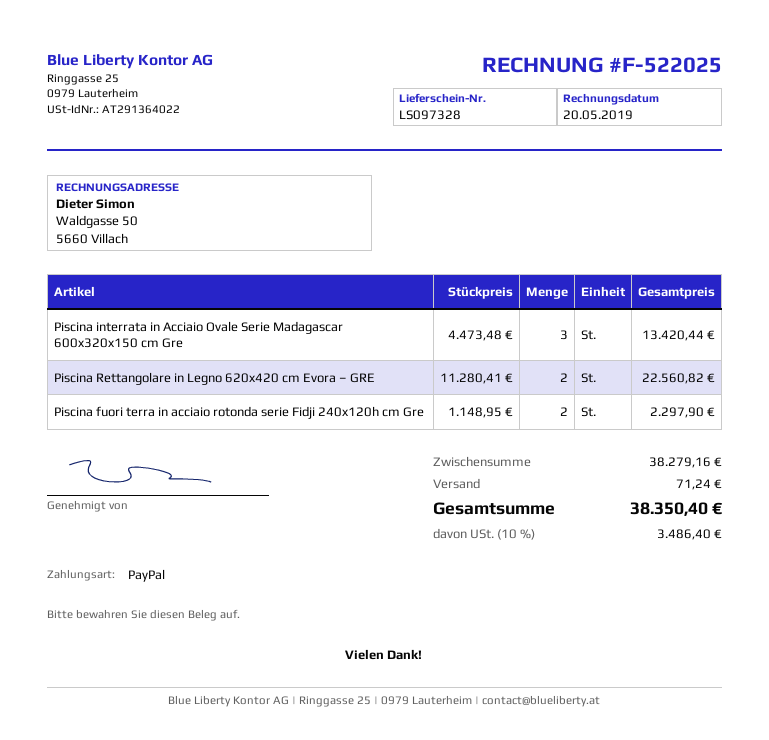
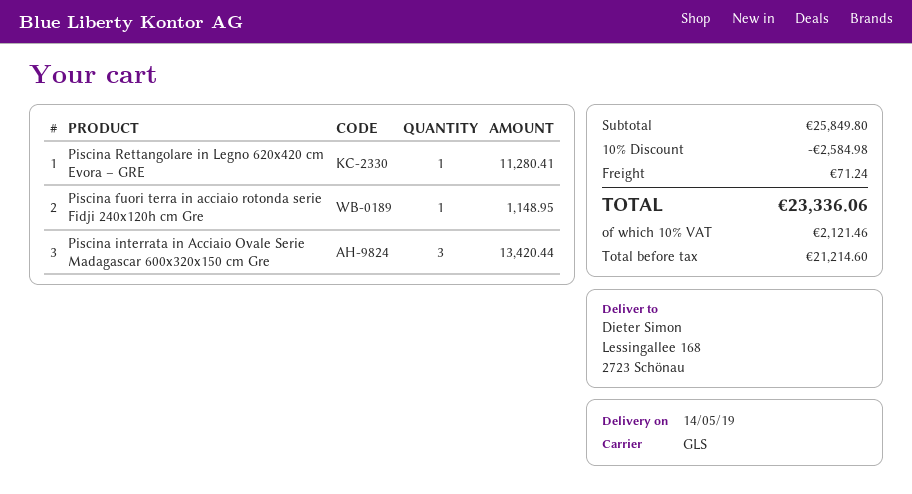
Piscina Rettangolare in Legno 620x420 cm Evora – GRE: 2 for 22560.82 -> 1 for 11280.41
Piscina fuori terra in acciaio rotonda serie Fidji 240x120h cm Gre: 2 for 2297.90 -> 1 for 1148.95
subtotal: 38279.16 -> 25849.80
discount: none -> 10% = 2584.98
tax: 10% = 3486.40 -> 10% = 2121.46
total: 38350.40 -> 23336.06

